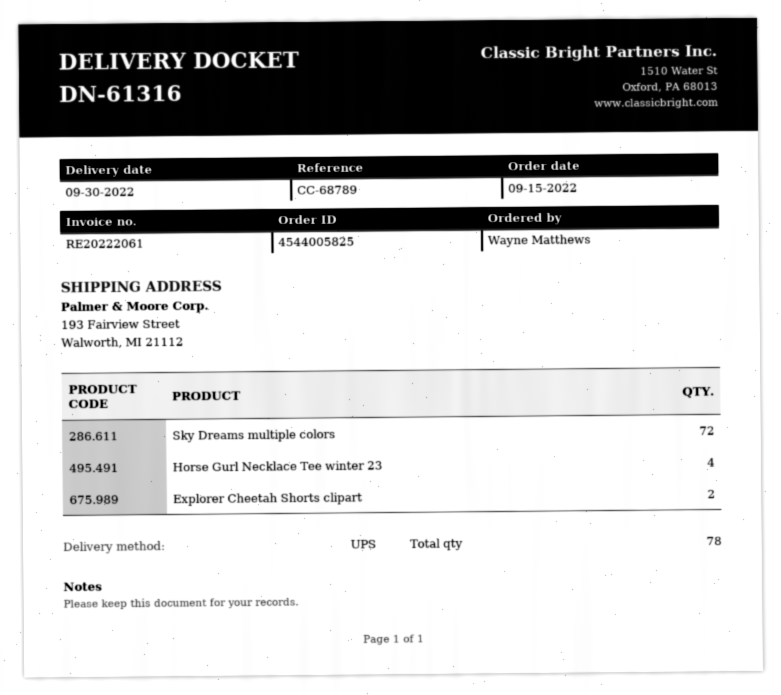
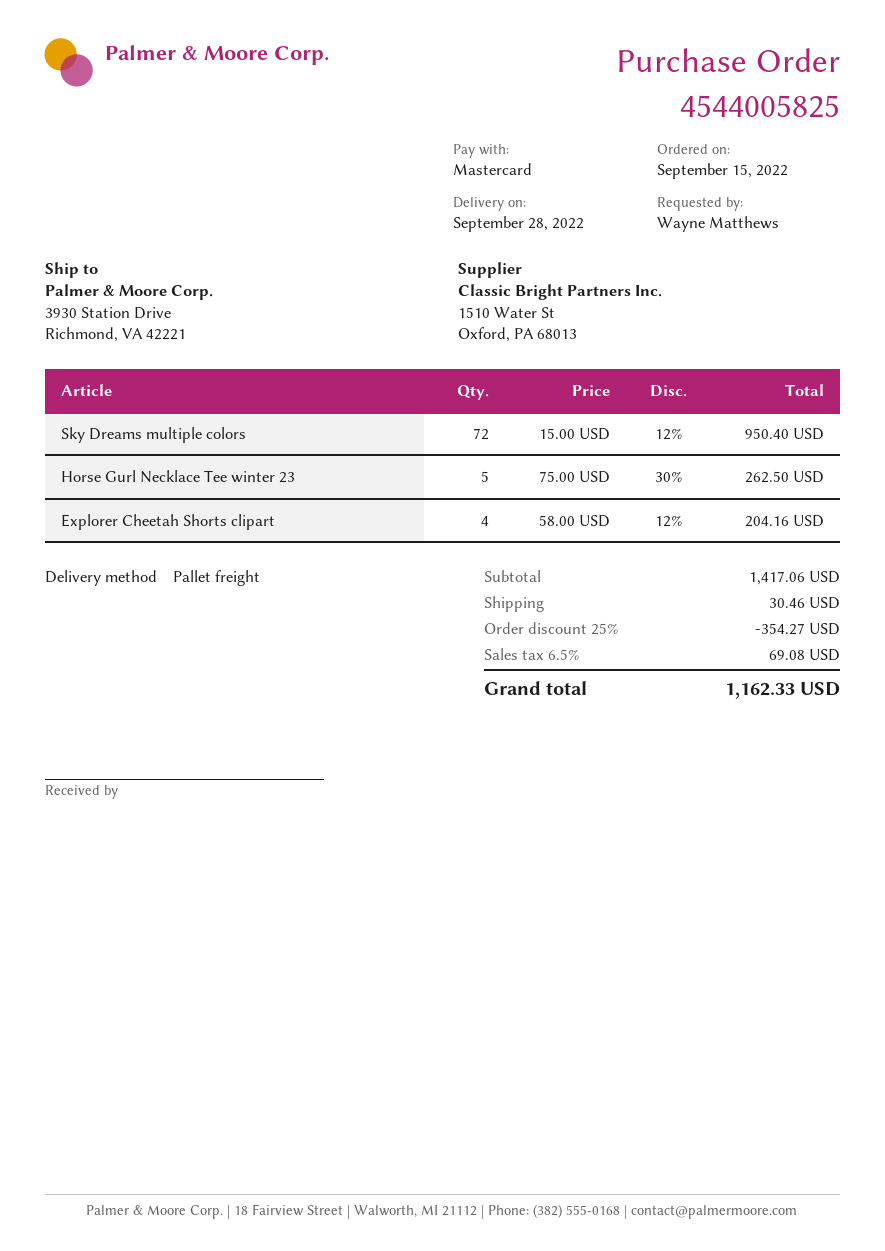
delivery date: 2022-09-30 -> 2022-09-28
shipping method: UPS -> pallet freight
ship to: 193 Fairview Street, Walworth, MI 21112 -> 3930 Station Drive, Richmond, VA 42221
Horse Gurl Necklace Tee winter 23: 4 -> 5
Explorer Cheetah Shorts clipart: 2 -> 4

